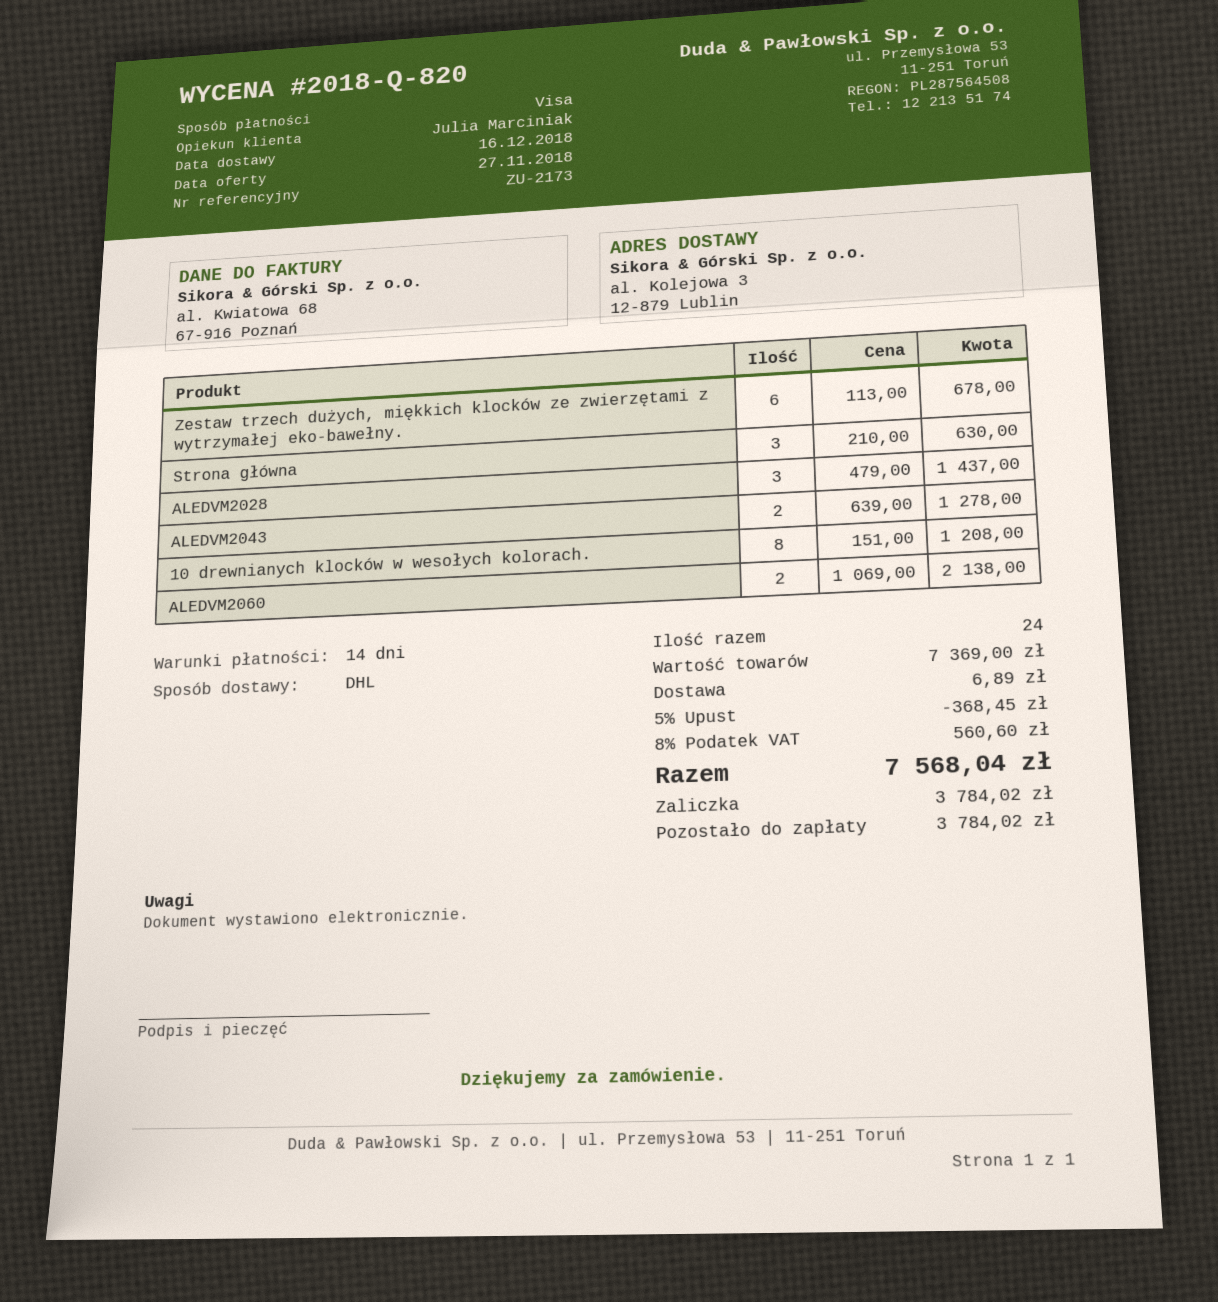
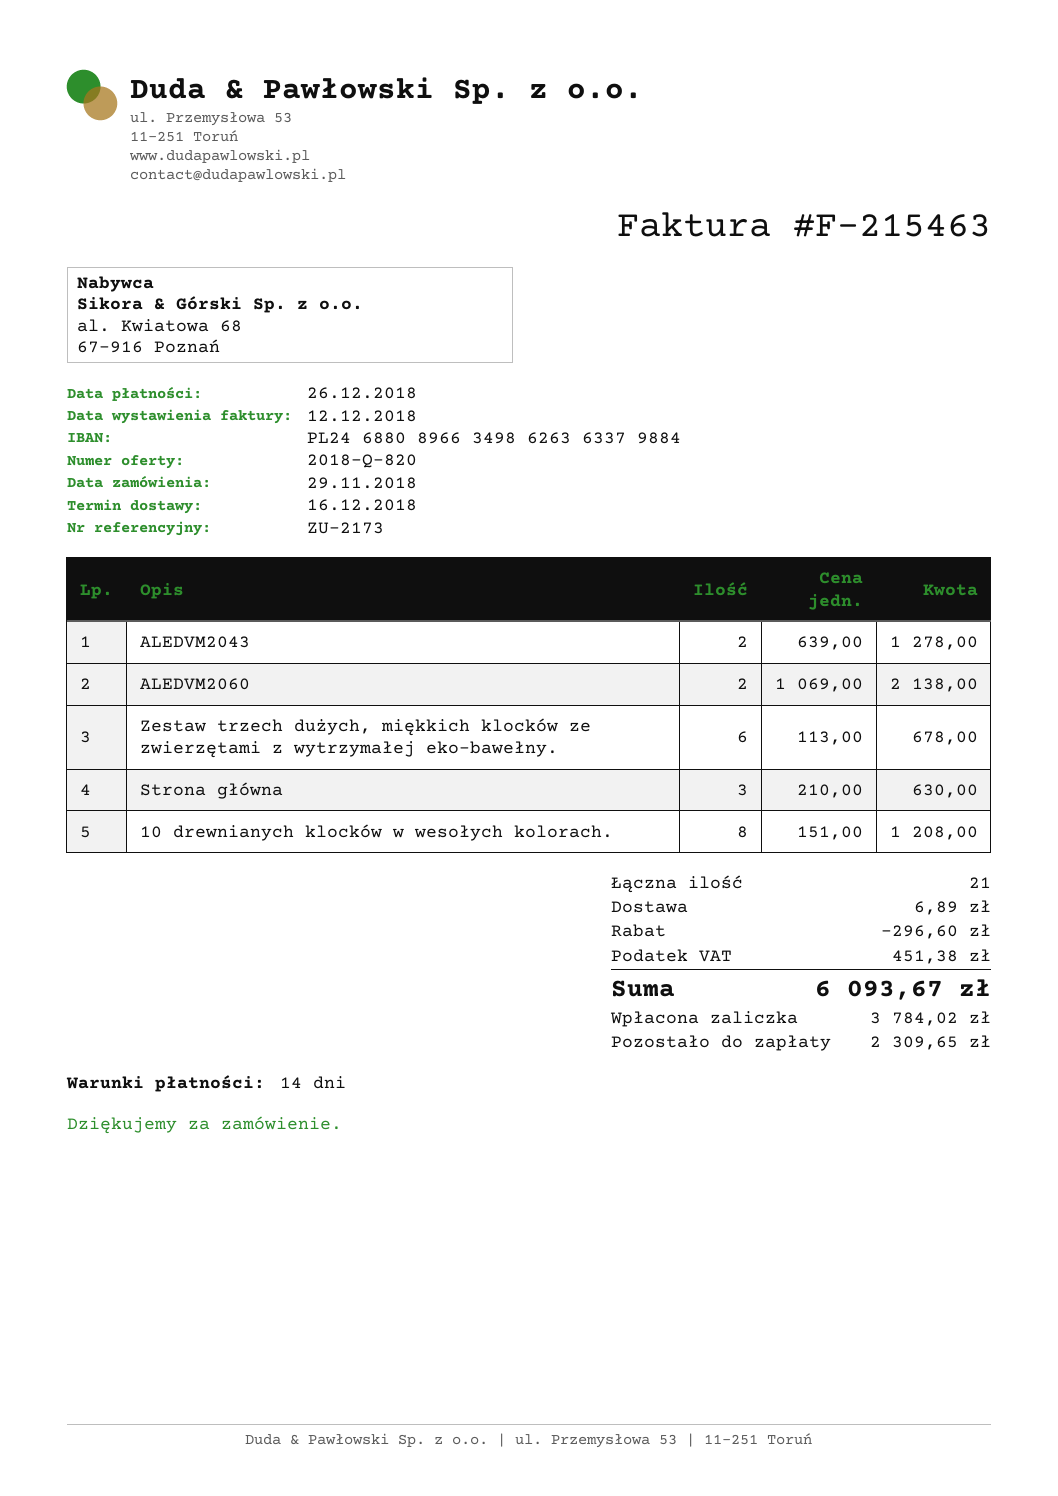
ALEDVM2028: 3 x 479.00 = 1437.00 -> none
total quantity: 24 -> 21
discount: 368.45 -> 296.60
tax: 560.60 -> 451.38
total: 7568.04 -> 6093.67
balance: 3784.02 -> 2309.65

